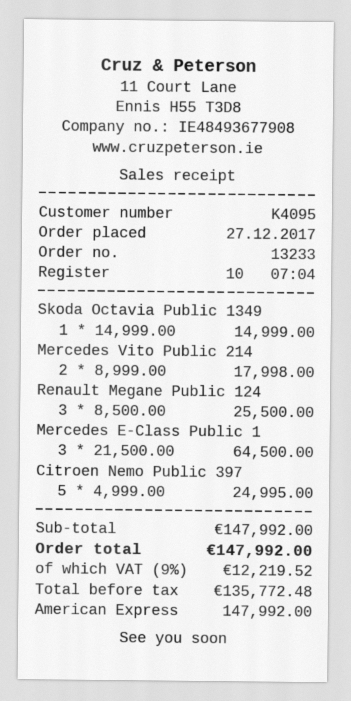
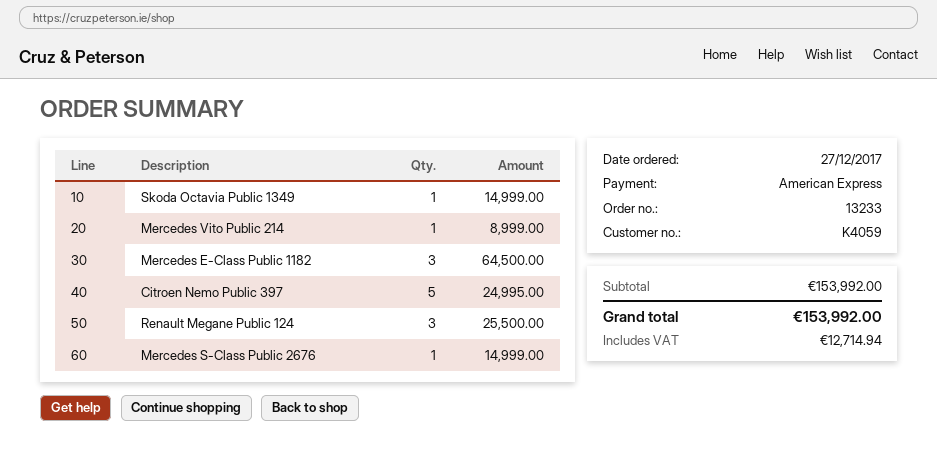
customer number: K4095 -> K4059
Mercedes Vito Public 214: 2 for 17998.00 -> 1 for 8999.00
Mercedes S-Class Public 2676: none -> 1 for 14999.00
subtotal: 147992.00 -> 153992.00
tax: 12219.52 -> 12714.94
total: 147992.00 -> 153992.00

